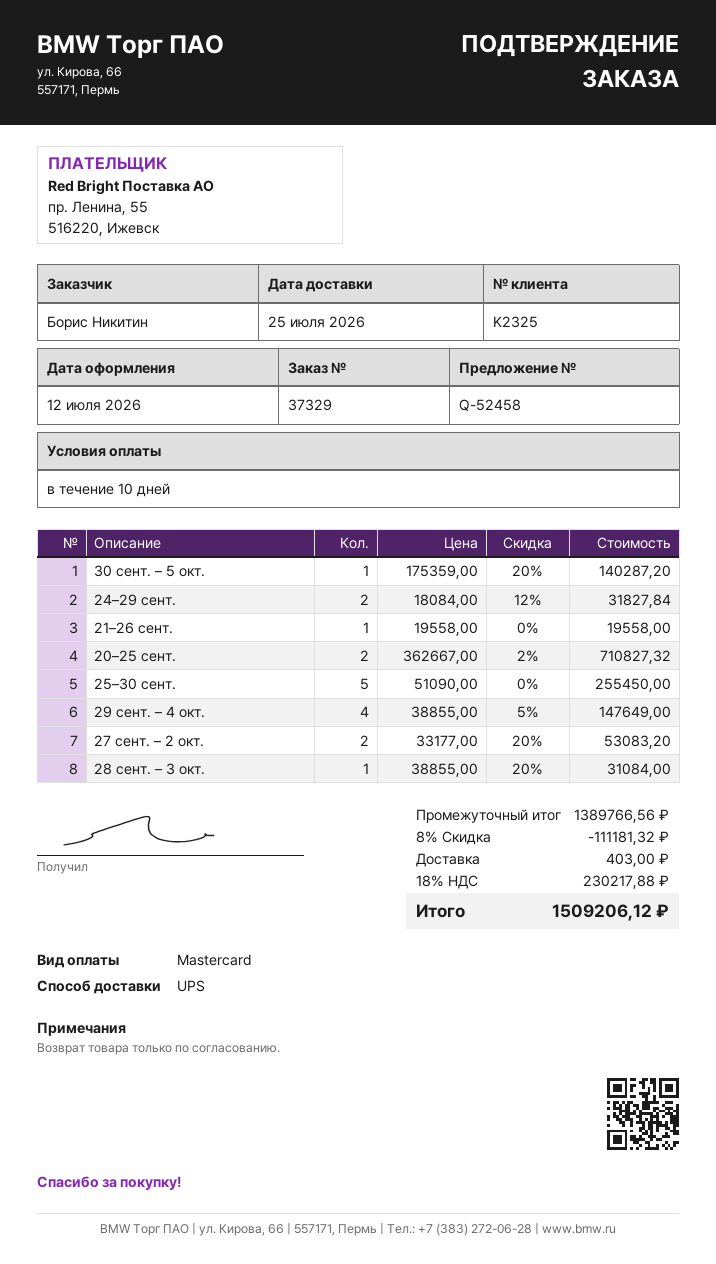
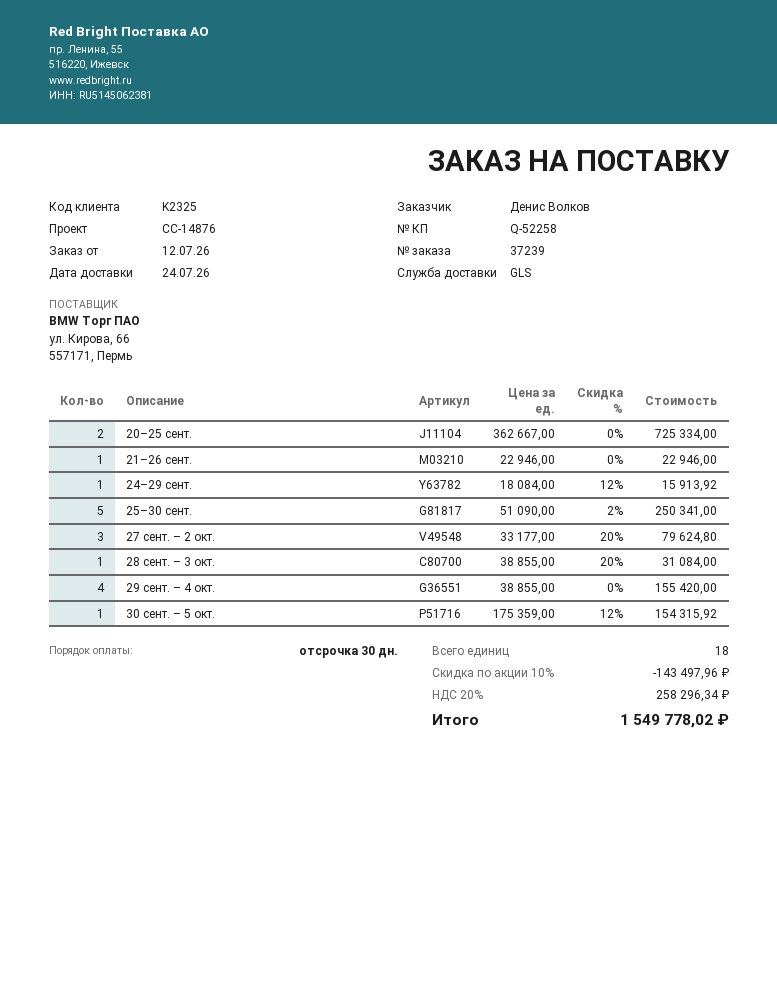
quote number: Q-52458 -> Q-52258
order number: 37329 -> 37239
delivery date: 2026-07-25 -> 2026-07-24
payment terms: 10 days -> 30 days
ordered by: Борис Никитин -> Денис Волков
shipping method: UPS -> GLS
30 сент. – 5 окт.: 1 x 175359.00 - 20% = 140287.20 -> 1 x 175359.00 - 12% = 154315.92
24–29 сент.: 2 x 18084.00 - 12% = 31827.84 -> 1 x 18084.00 - 12% = 15913.92
21–26 сент.: 1 x 19558.00 = 19558.00 -> 1 x 22946.00 = 22946.00
20–25 сент.: 2 x 362667.00 - 2% = 710827.32 -> 2 x 362667.00 = 725334.00
25–30 сент.: 5 x 51090.00 = 255450.00 -> 5 x 51090.00 - 2% = 250341.00
29 сент. – 4 окт.: 4 x 38855.00 - 5% = 147649.00 -> 4 x 38855.00 = 155420.00
27 сент. – 2 окт.: 2 x 33177.00 - 20% = 53083.20 -> 3 x 33177.00 - 20% = 79624.80
discount: 8% = 111181.32 -> 10% = 143497.96
shipping: 403.00 -> none
tax: 18% = 230217.88 -> 20% = 258296.34
total: 1509206.12 -> 1549778.02

